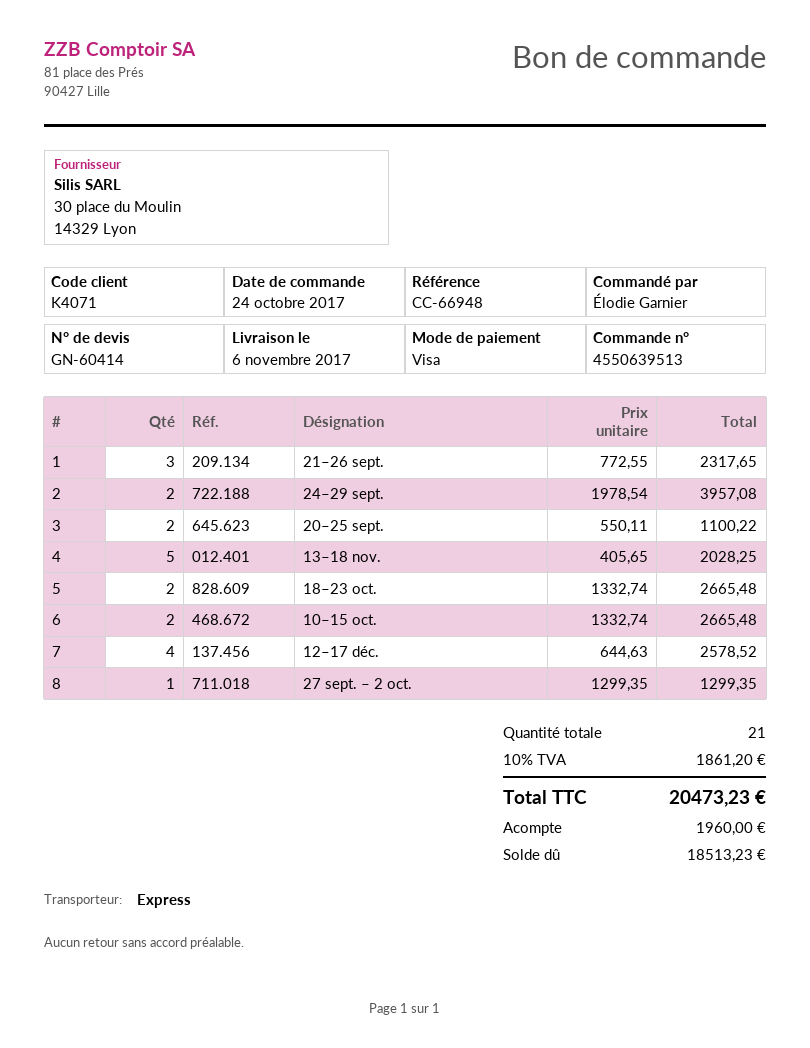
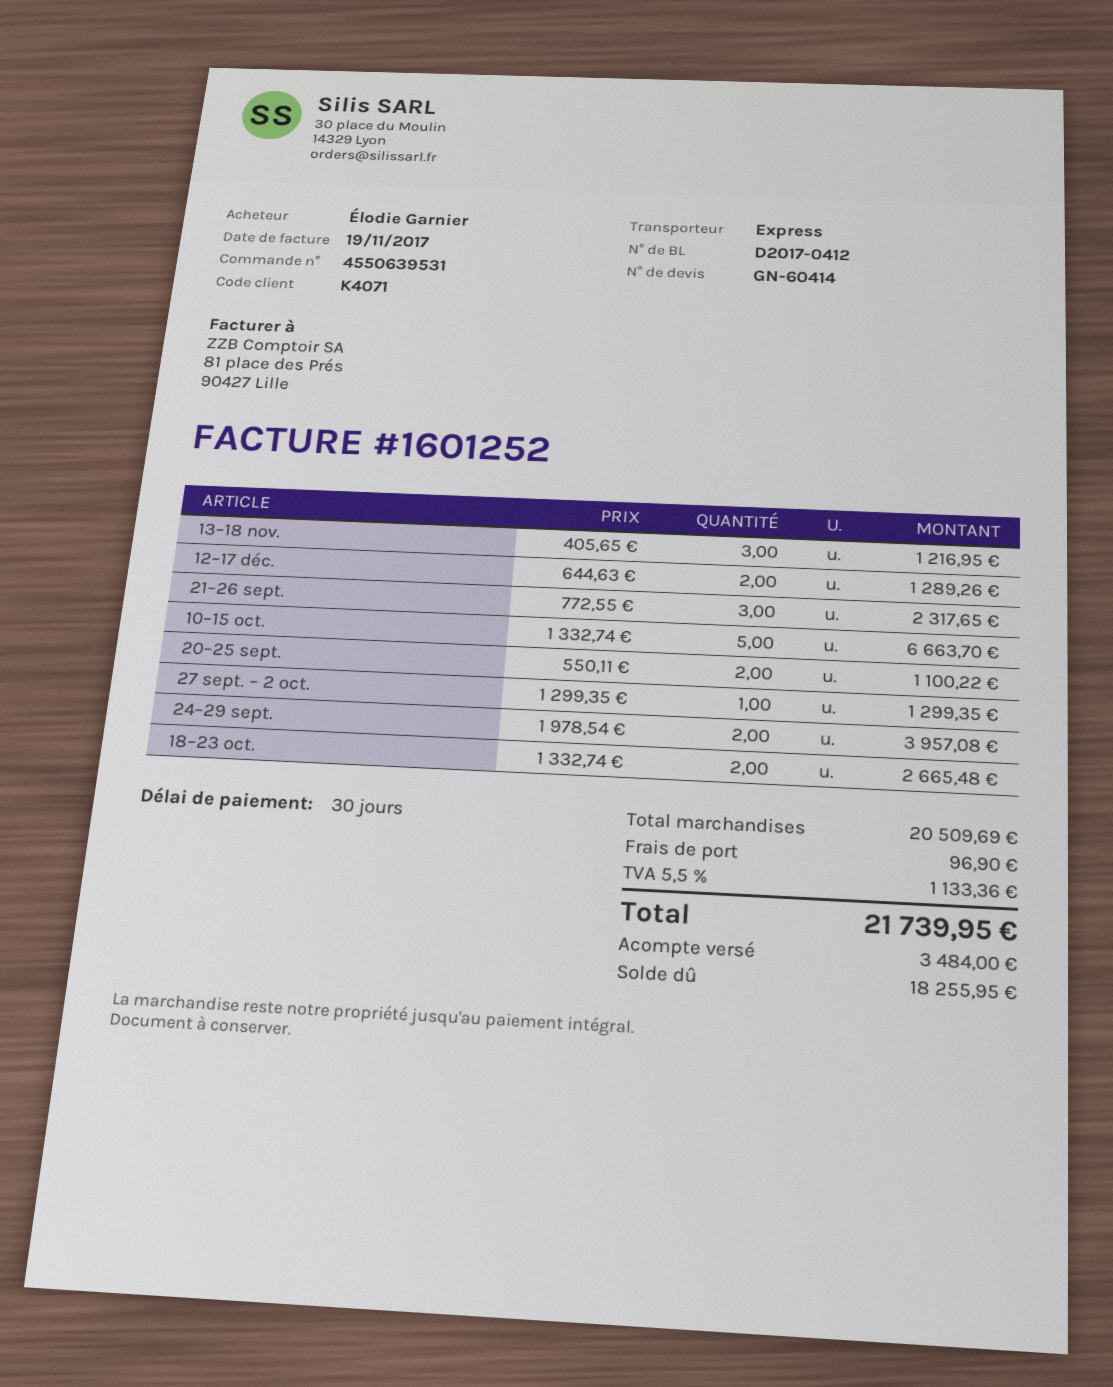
order number: 4550639513 -> 4550639531
13–18 nov.: 5 x 405.65 = 2028.25 -> 3 x 405.65 = 1216.95
10–15 oct.: 2 x 1332.74 = 2665.48 -> 5 x 1332.74 = 6663.70
12–17 déc.: 4 x 644.63 = 2578.52 -> 2 x 644.63 = 1289.26
shipping: none -> 96.90
tax: 10% = 1861.20 -> 5.5% = 1133.36
total: 20473.23 -> 21739.95
deposit: 1960.00 -> 3484.00
balance: 18513.23 -> 18255.95

